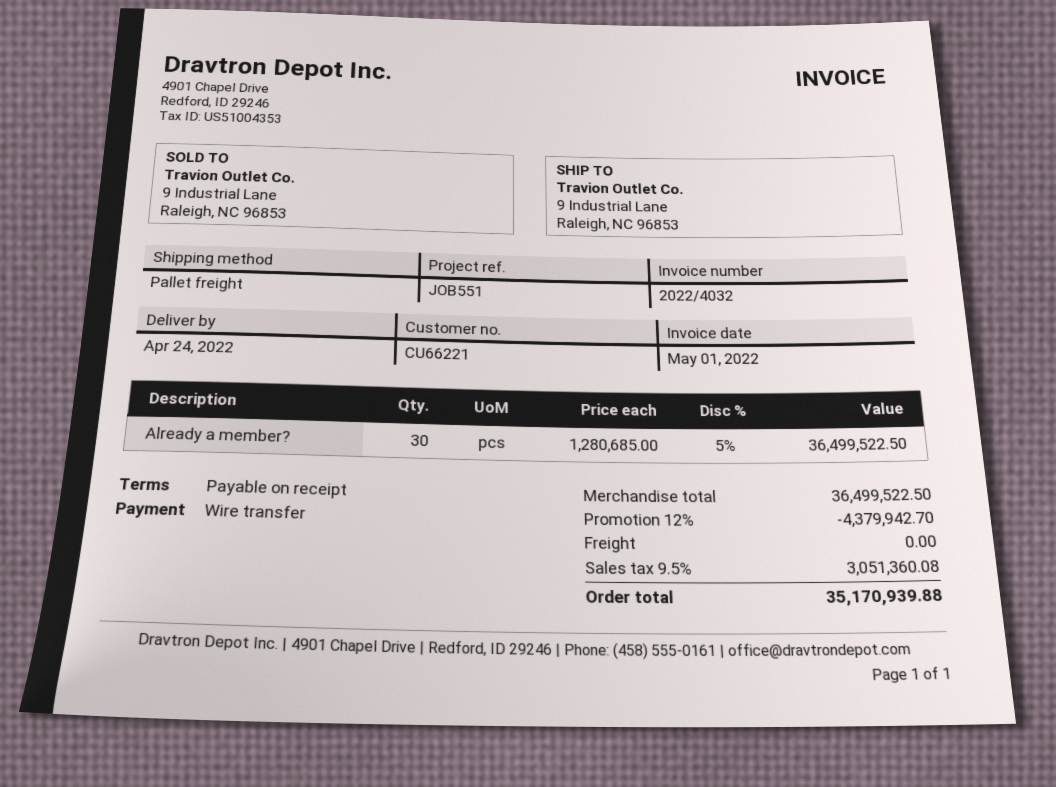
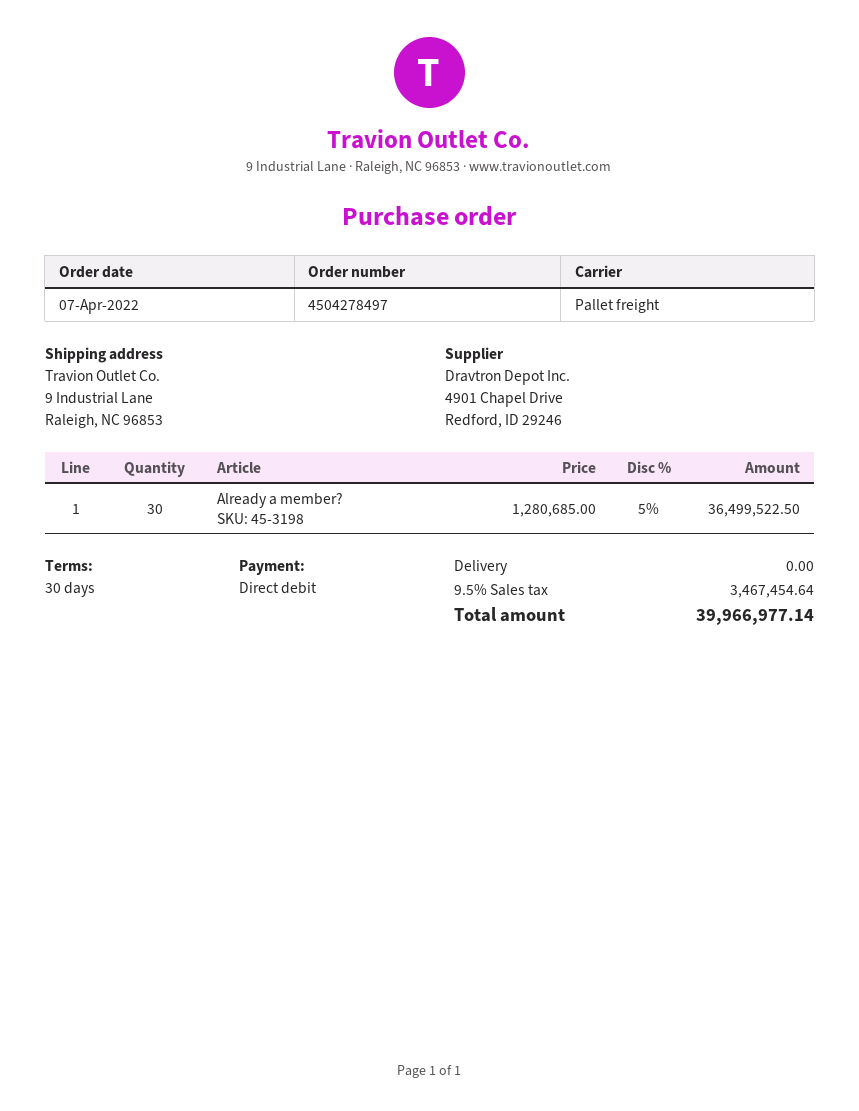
payment terms: on receipt -> 30 days
payment method: bank transfer -> direct debit
discount: 12% = 4379942.70 -> none
tax: 9.5% = 3051360.08 -> 9.5% = 3467454.64
total: 35170939.88 -> 39966977.14

